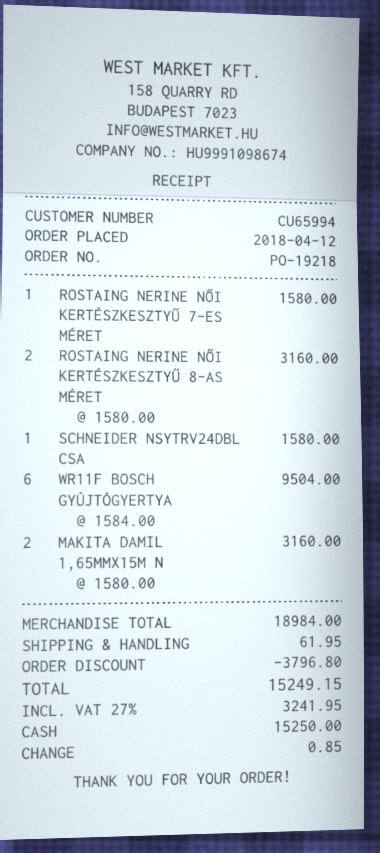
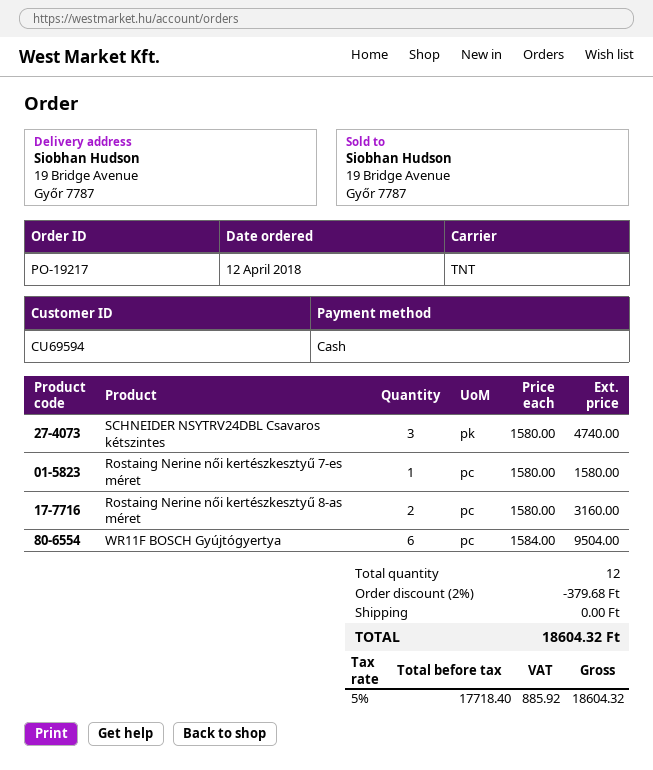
order number: PO-19218 -> PO-19217
customer number: CU65994 -> CU69594
SCHNEIDER NSYTRV24DBL CSA: 1 x 1580.00 = 1580.00 -> 3 x 1580.00 = 4740.00
MAKITA DAMIL 1,65MMX15M N: 2 x 1580.00 = 3160.00 -> none
discount: 3796.80 -> 379.68
shipping: 61.95 -> 0.00
tax: 27% = 3241.95 -> 5% = 885.92
total: 15249.15 -> 18604.32

